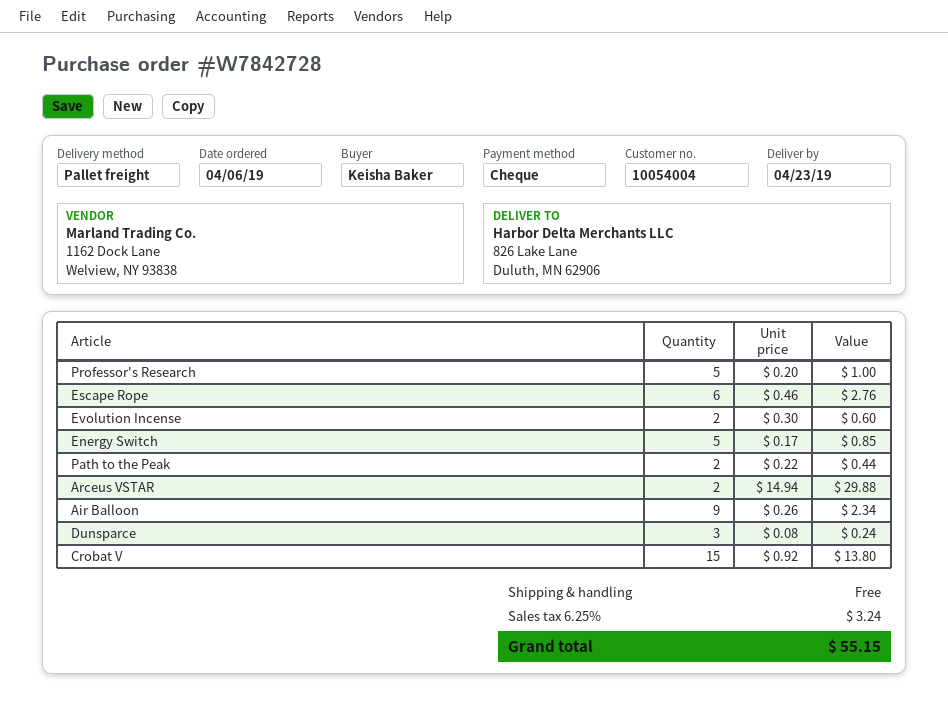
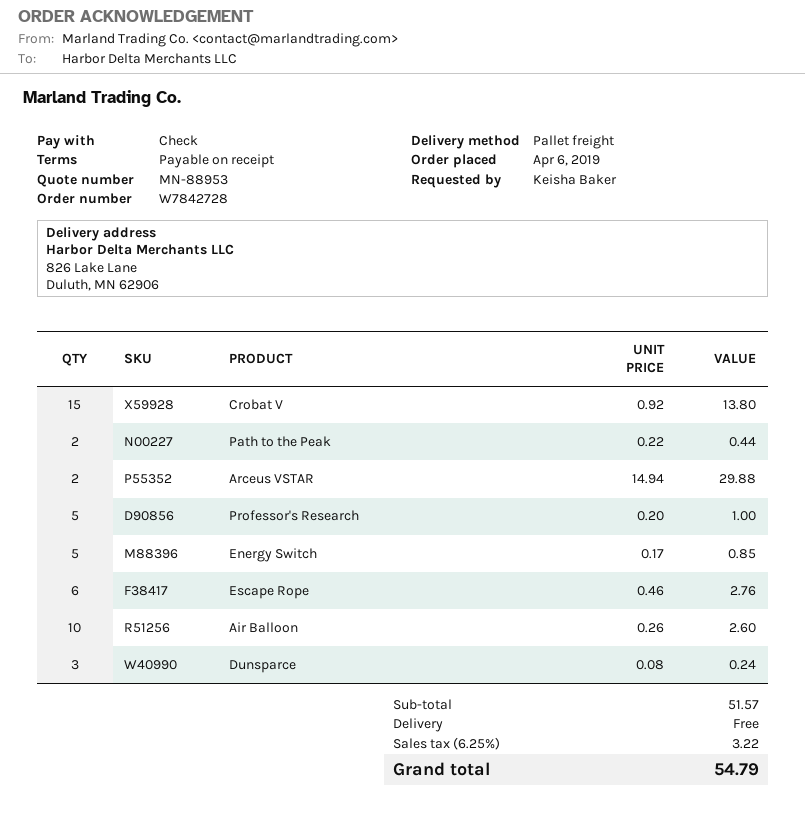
Evolution Incense: 2 x 0.30 = 0.60 -> none
Air Balloon: 9 x 0.26 = 2.34 -> 10 x 0.26 = 2.60
tax: 6.25% = 3.24 -> 6.25% = 3.22
total: 55.15 -> 54.79

